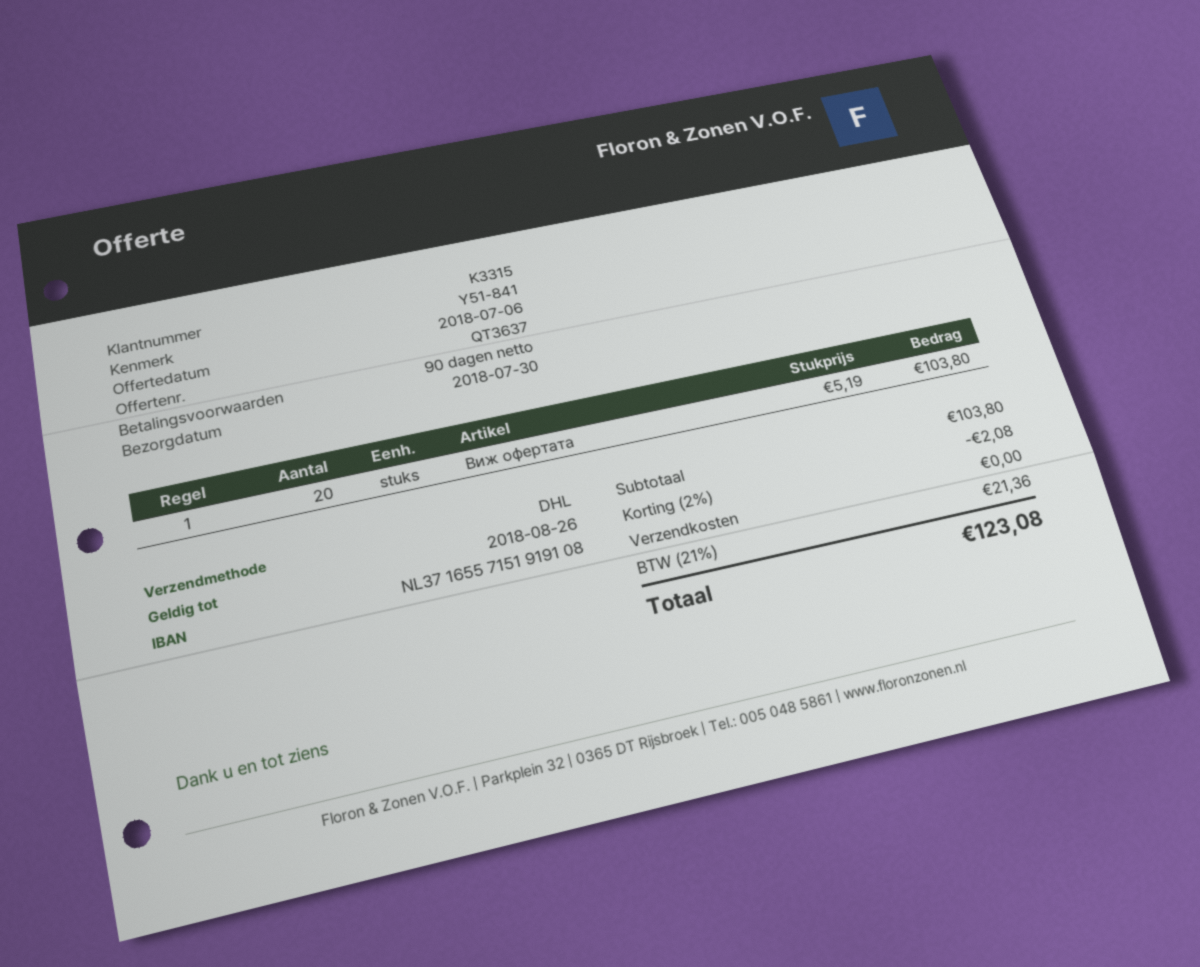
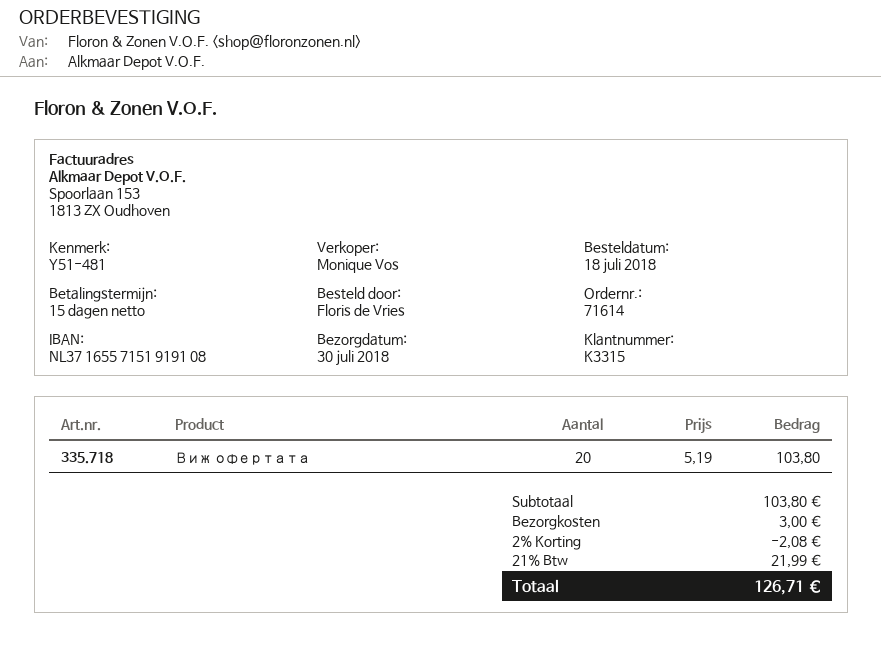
payment terms: 90 days -> 15 days
reference: Y51-841 -> Y51-481
shipping: 0.00 -> 3.00
tax: 21% = 21.36 -> 21% = 21.99
total: 123.08 -> 126.71

